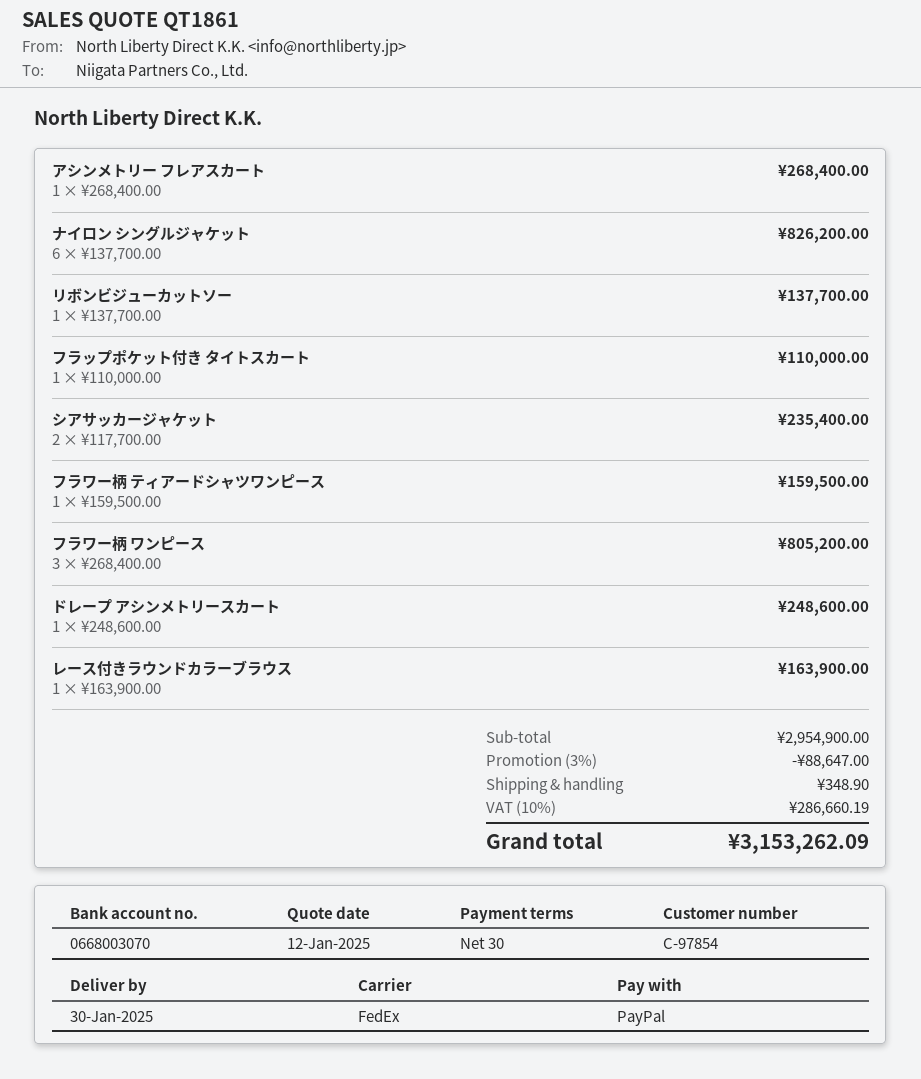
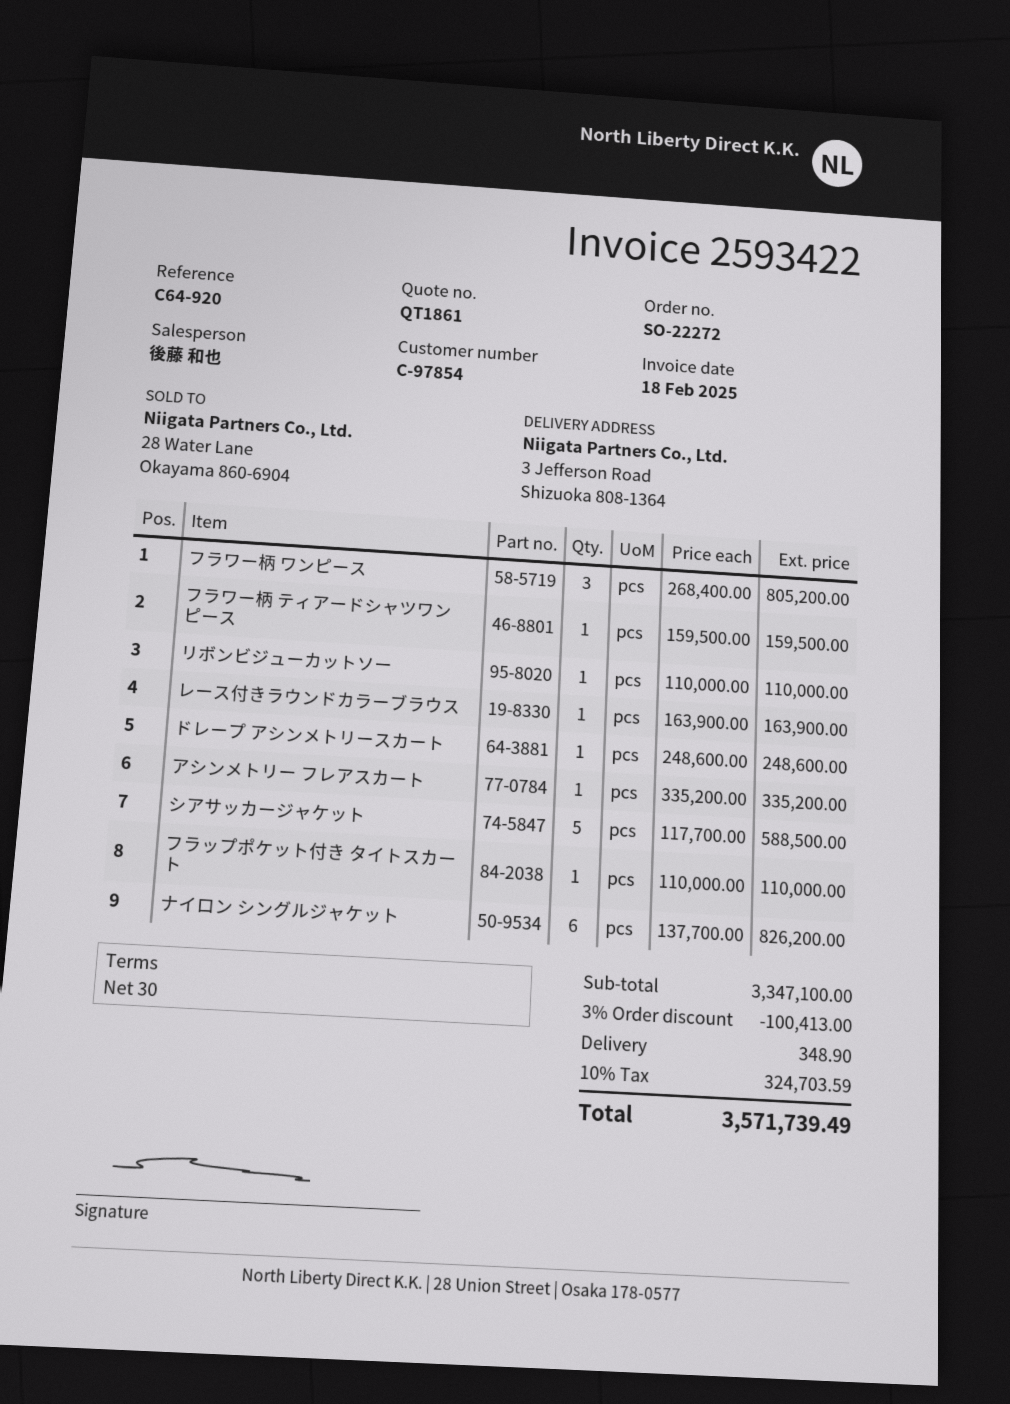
アシンメトリー フレアスカート: 1 x 268400.00 = 268400.00 -> 1 x 335200.00 = 335200.00
リボンビジューカットソー: 1 x 137700.00 = 137700.00 -> 1 x 110000.00 = 110000.00
シアサッカージャケット: 2 x 117700.00 = 235400.00 -> 5 x 117700.00 = 588500.00
subtotal: 2954900.00 -> 3347100.00
discount: 3% = 88647.00 -> 3% = 100413.00
tax: 10% = 286660.19 -> 10% = 324703.59
total: 3153262.09 -> 3571739.49

